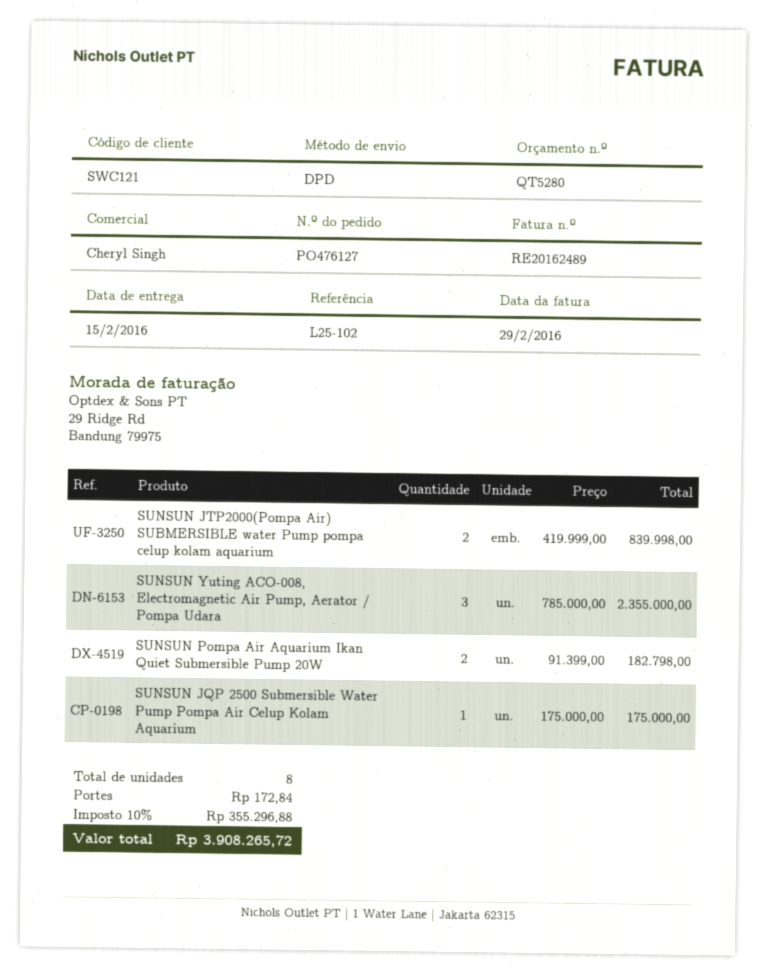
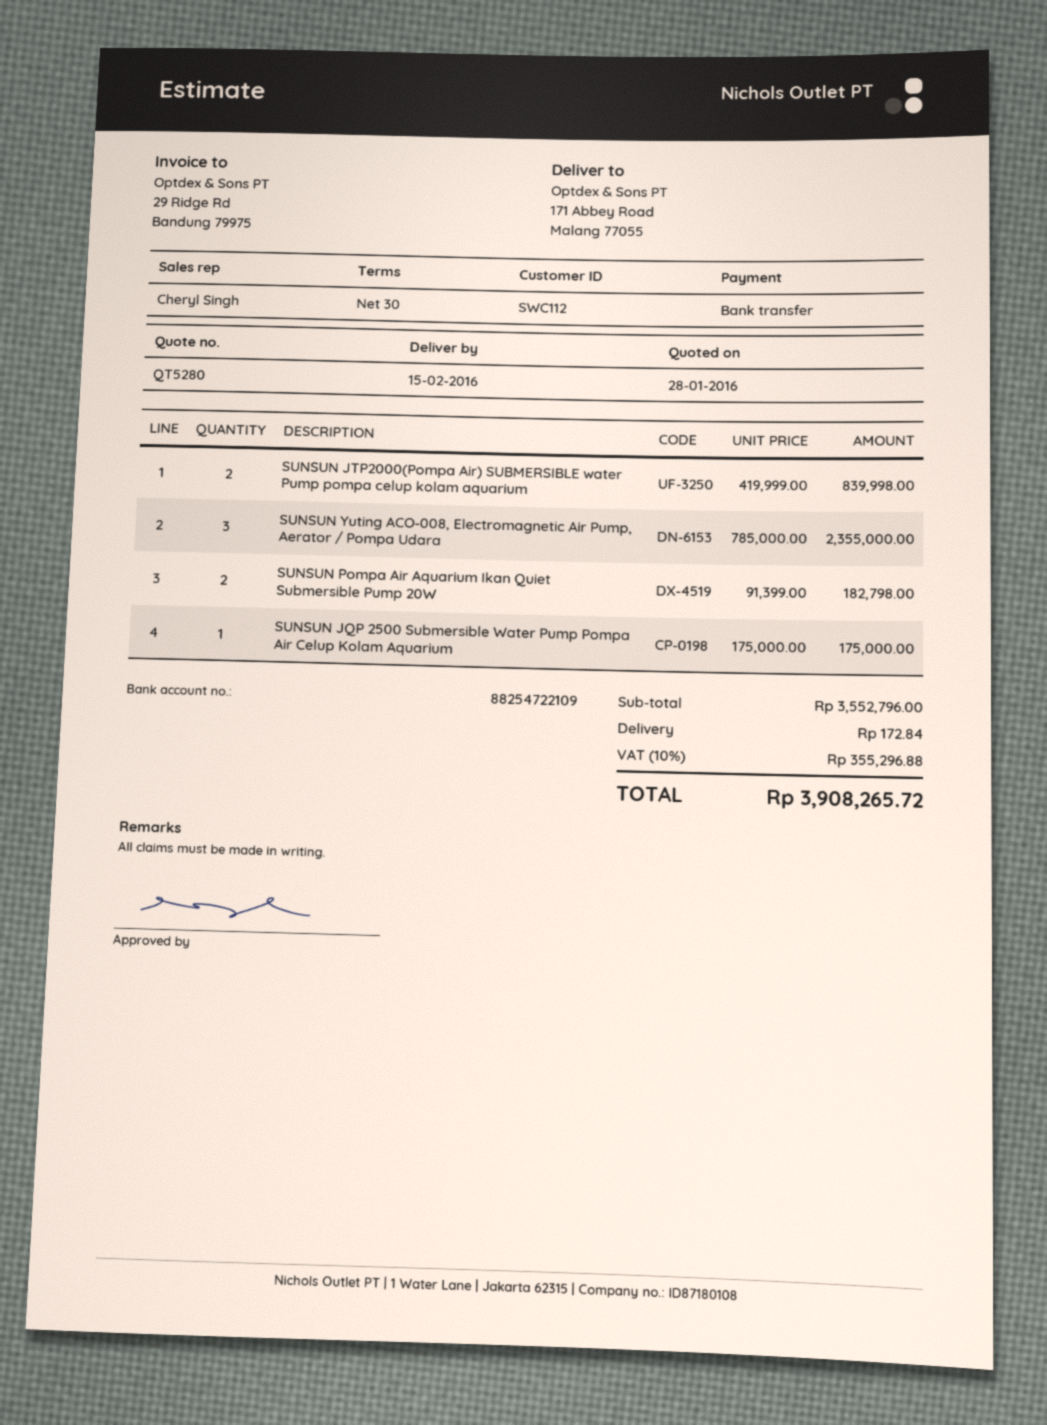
customer number: SWC121 -> SWC112

